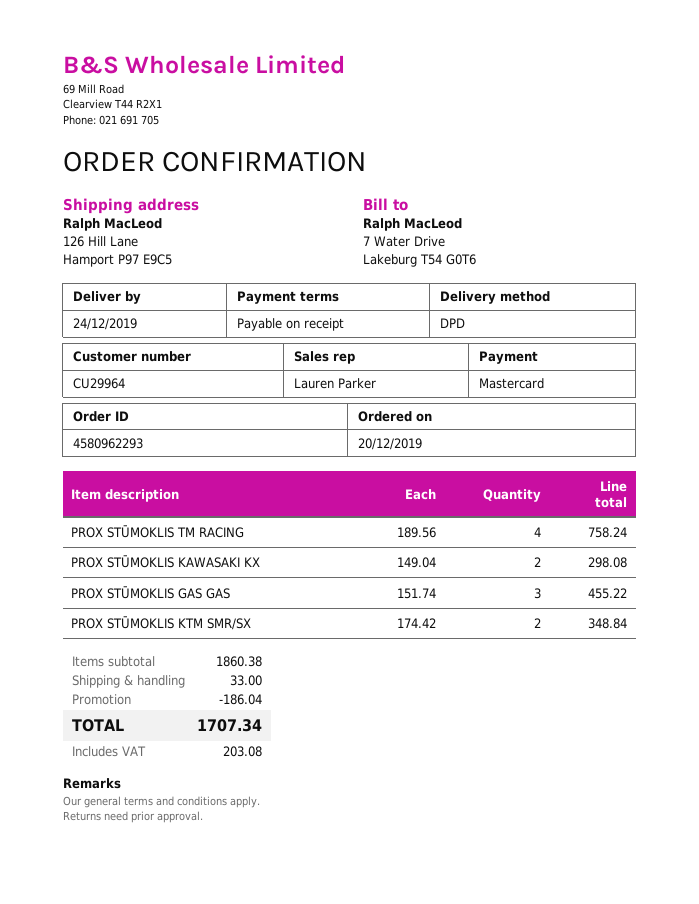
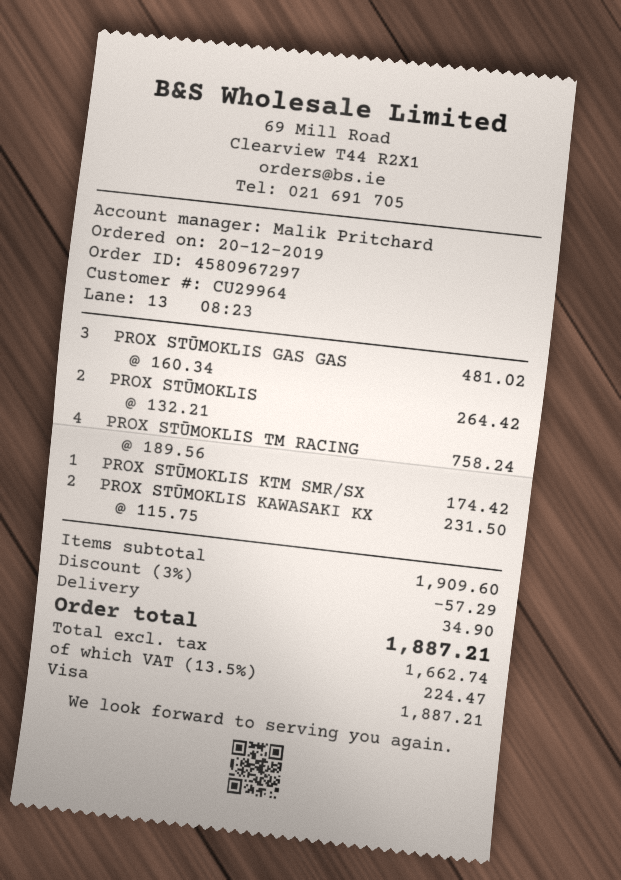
order number: 4580962293 -> 4580967297
sales rep: Lauren Parker -> Malik Pritchard
payment method: Mastercard -> Visa
PROX STŪMOKLIS KAWASAKI KX: 2 x 149.04 = 298.08 -> 2 x 115.75 = 231.50
PROX STŪMOKLIS GAS GAS: 3 x 151.74 = 455.22 -> 3 x 160.34 = 481.02
PROX STŪMOKLIS KTM SMR/SX: 2 x 174.42 = 348.84 -> 1 x 174.42 = 174.42
PROX STŪMOKLIS: none -> 2 x 132.21 = 264.42
subtotal: 1860.38 -> 1909.60
discount: 186.04 -> 57.29
shipping: 33.00 -> 34.90
tax: 203.08 -> 224.47
total: 1707.34 -> 1887.21

